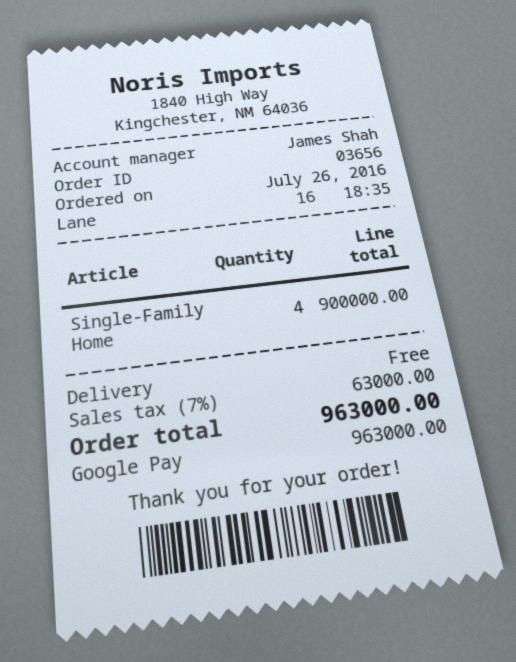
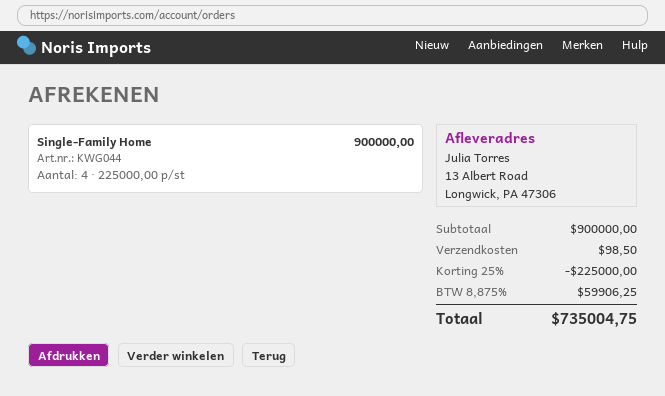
discount: none -> 25% = 225000.00
shipping: 0.00 -> 98.50
tax: 7% = 63000.00 -> 8.875% = 59906.25
total: 963000.00 -> 735004.75

